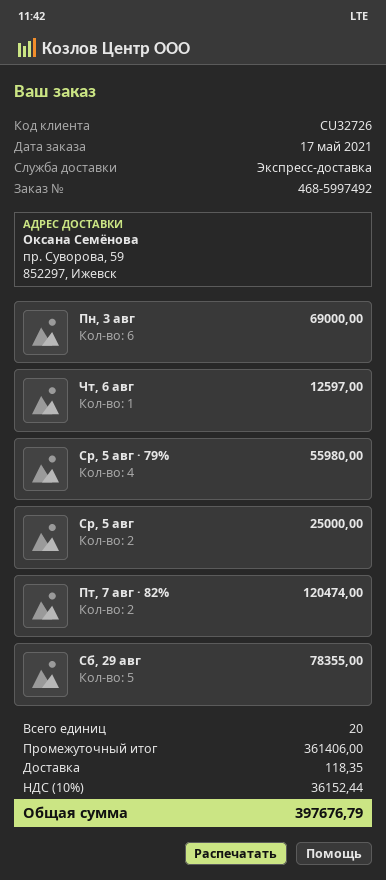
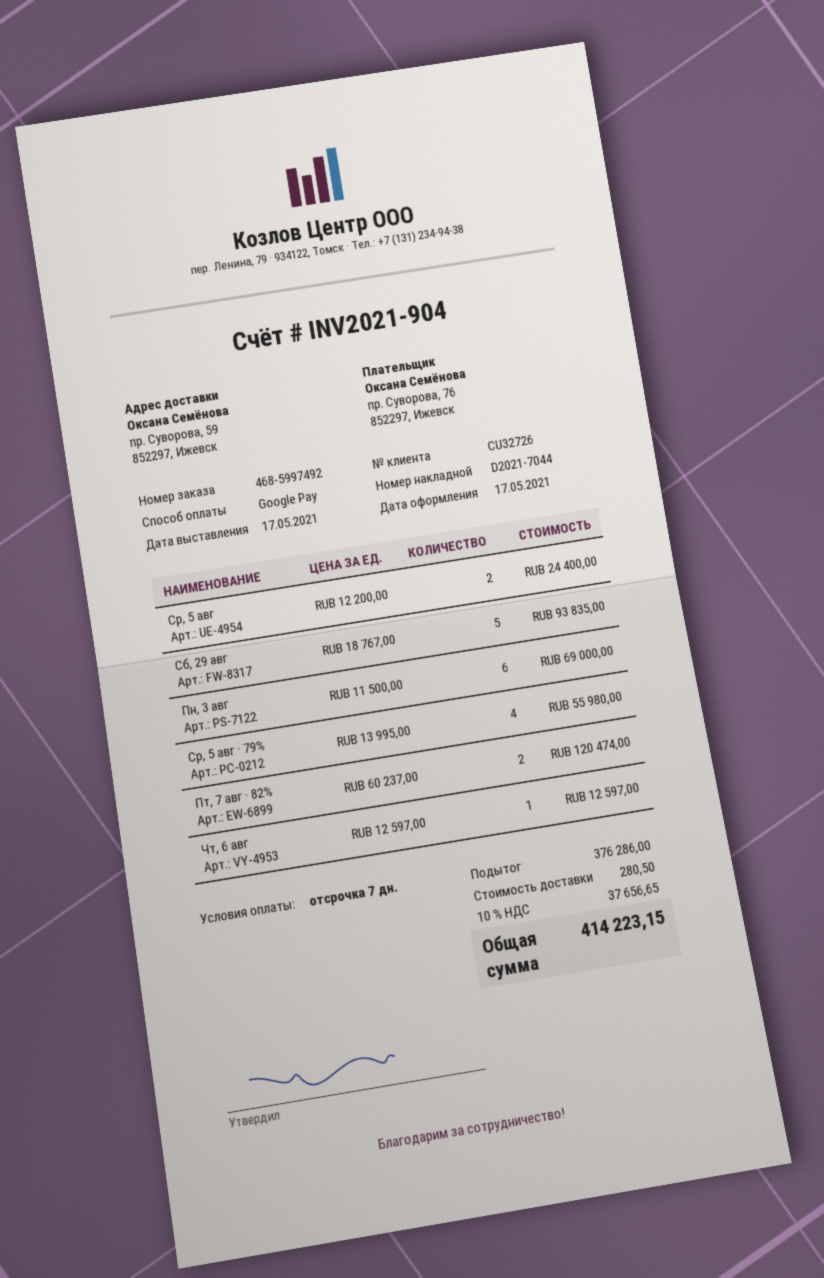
Ср, 5 авг: 2 for 25000.00 -> 2 for 24400.00
Сб, 29 авг: 5 for 78355.00 -> 5 for 93835.00
subtotal: 361406.00 -> 376286.00
shipping: 118.35 -> 280.50
tax: 10% = 36152.44 -> 10% = 37656.65
total: 397676.79 -> 414223.15

